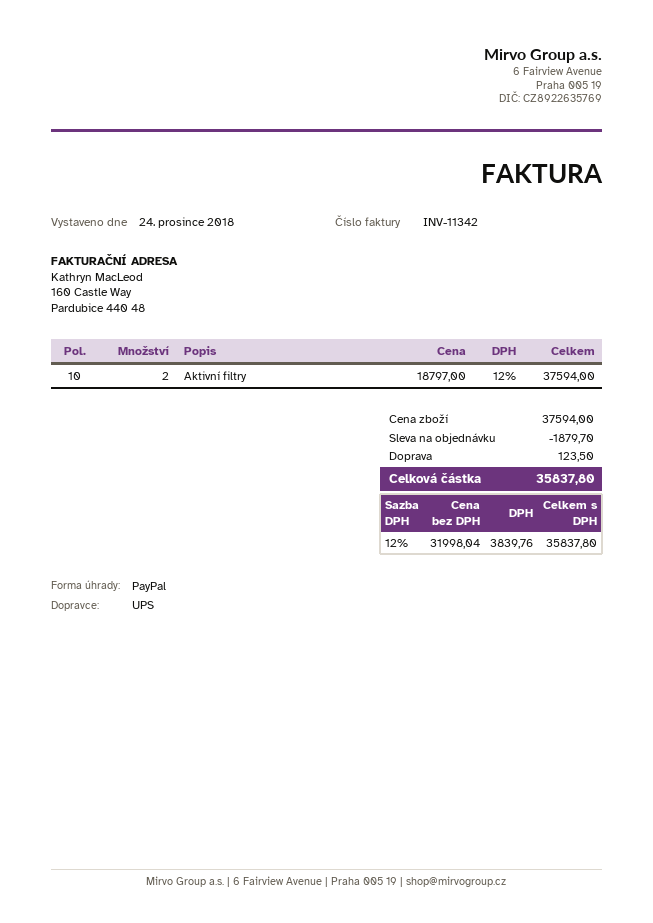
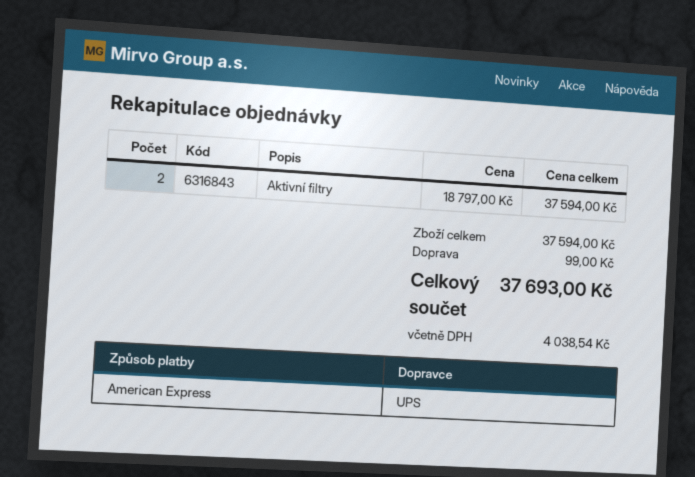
payment method: PayPal -> American Express
discount: 1879.70 -> none
shipping: 123.50 -> 99.00
tax: 3839.76 -> 4038.54
total: 35837.80 -> 37693.00

